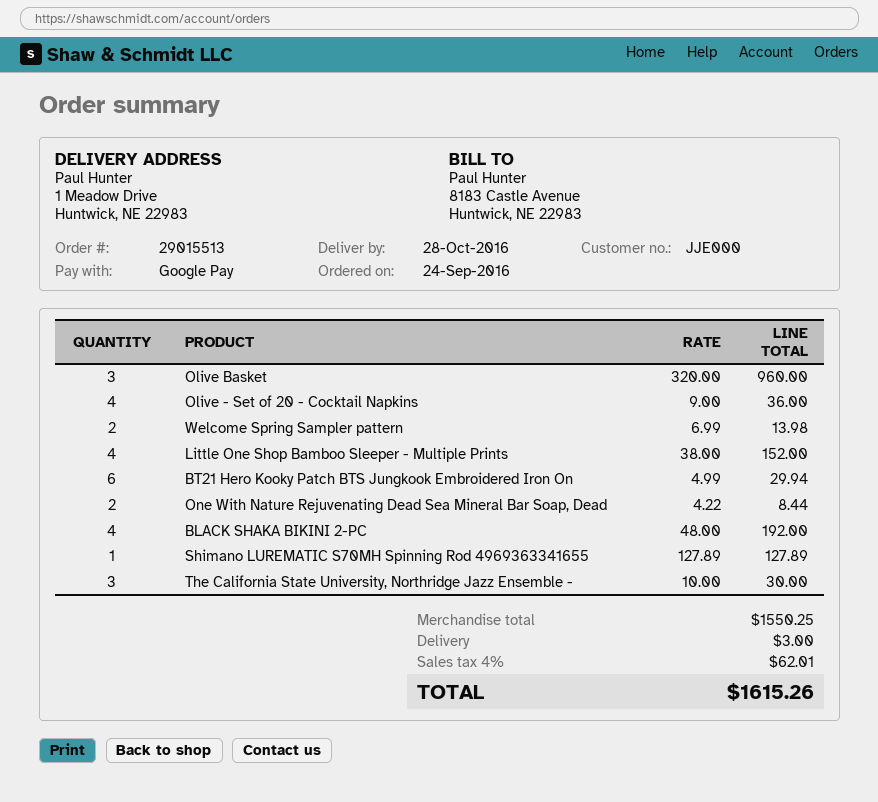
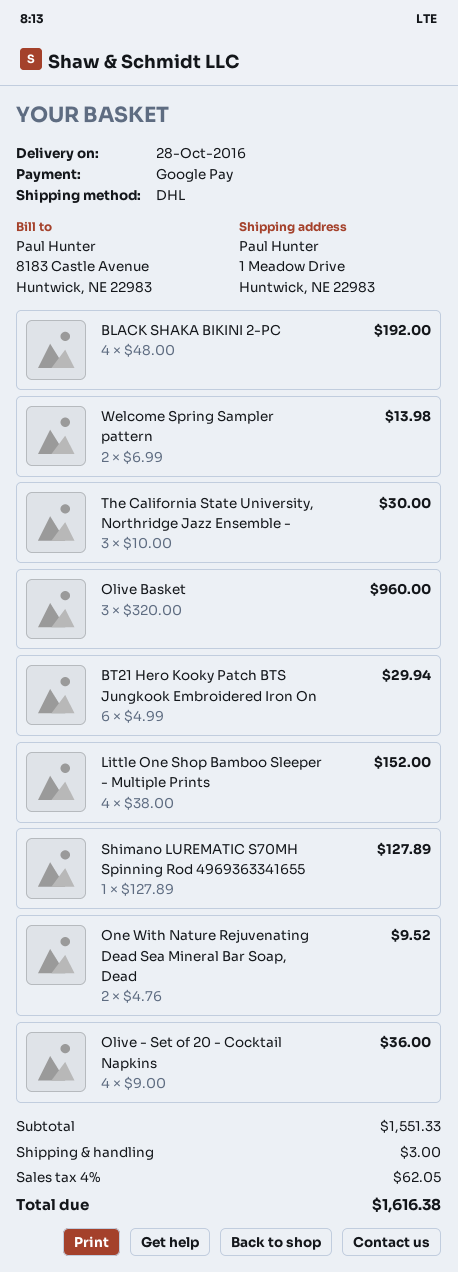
One With Nature Rejuvenating Dead Sea Mineral Bar Soap, Dead: 2 x 4.22 = 8.44 -> 2 x 4.76 = 9.52
subtotal: 1550.25 -> 1551.33
tax: 4% = 62.01 -> 4% = 62.05
total: 1615.26 -> 1616.38

